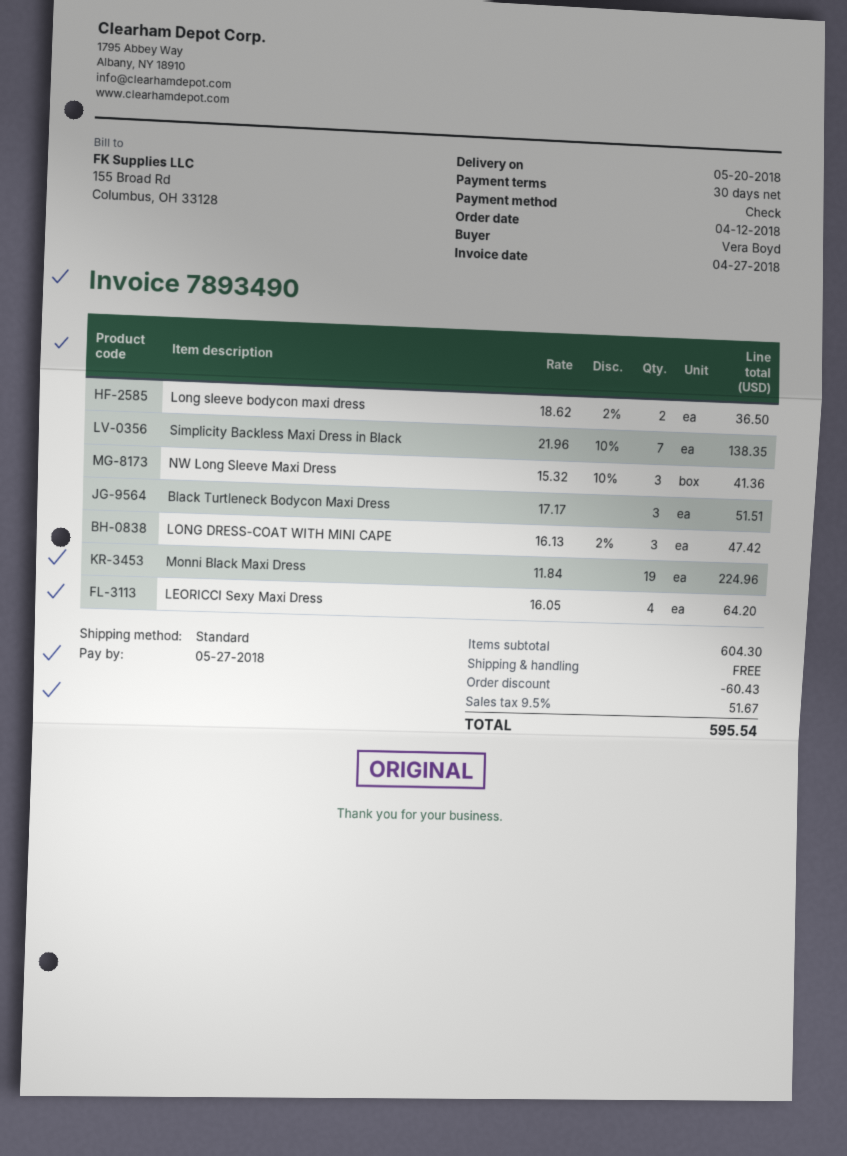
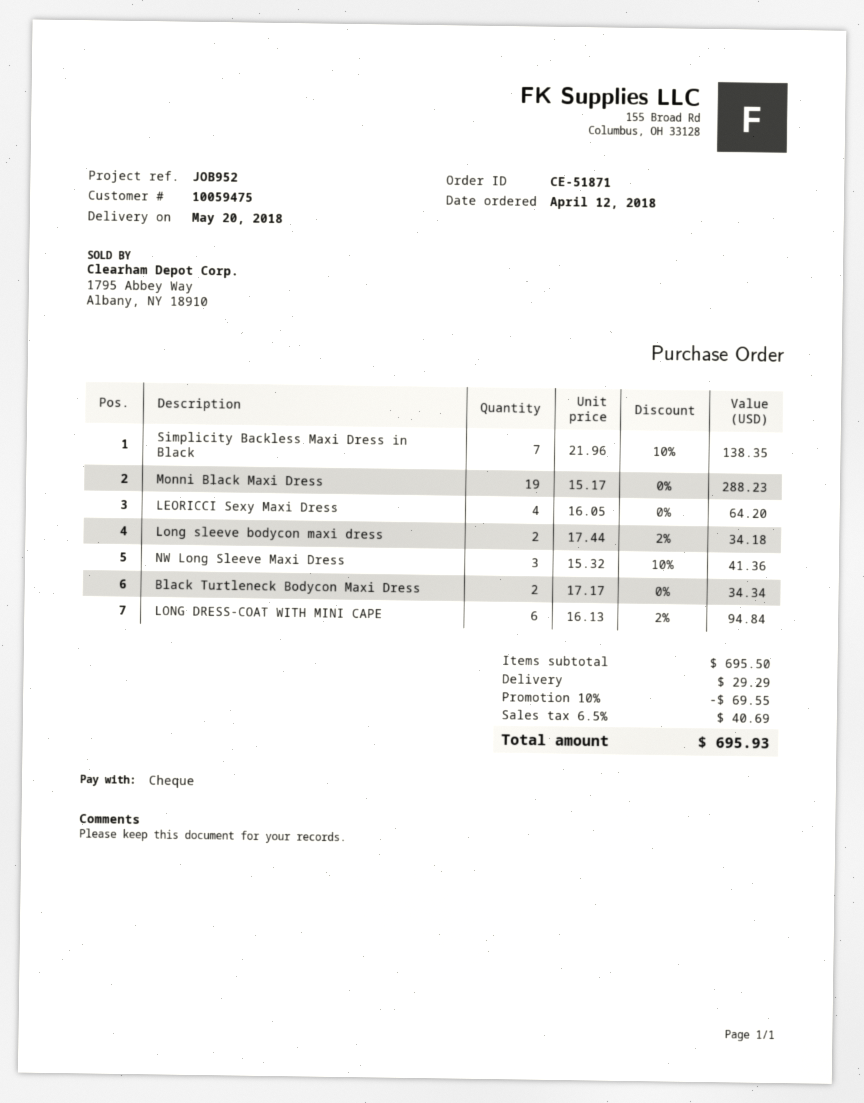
Long sleeve bodycon maxi dress: 2 x 18.62 - 2% = 36.50 -> 2 x 17.44 - 2% = 34.18
Black Turtleneck Bodycon Maxi Dress: 3 x 17.17 = 51.51 -> 2 x 17.17 = 34.34
LONG DRESS-COAT WITH MINI CAPE: 3 x 16.13 - 2% = 47.42 -> 6 x 16.13 - 2% = 94.84
Monni Black Maxi Dress: 19 x 11.84 = 224.96 -> 19 x 15.17 = 288.23
subtotal: 604.30 -> 695.50
discount: 60.43 -> 69.55
shipping: 0.00 -> 29.29
tax: 9.5% = 51.67 -> 6.5% = 40.69
total: 595.54 -> 695.93

